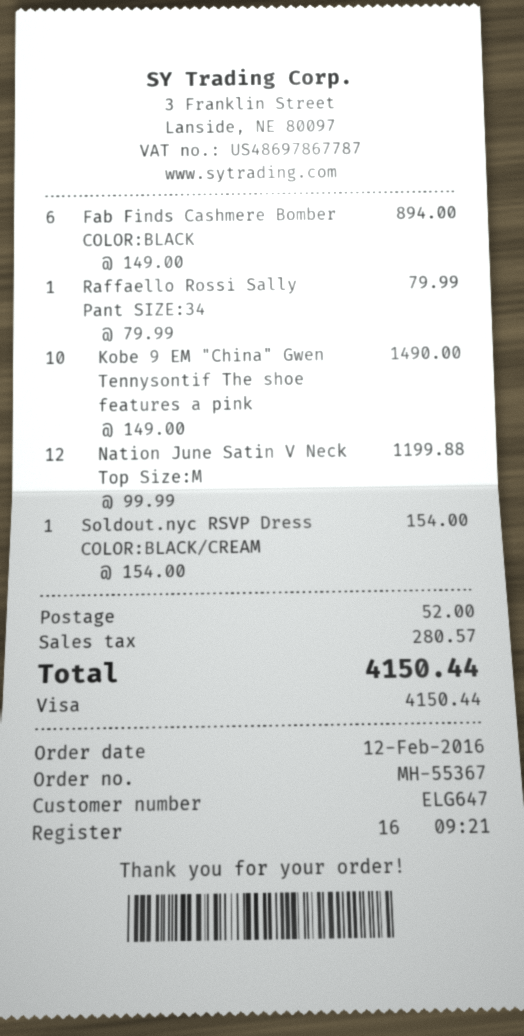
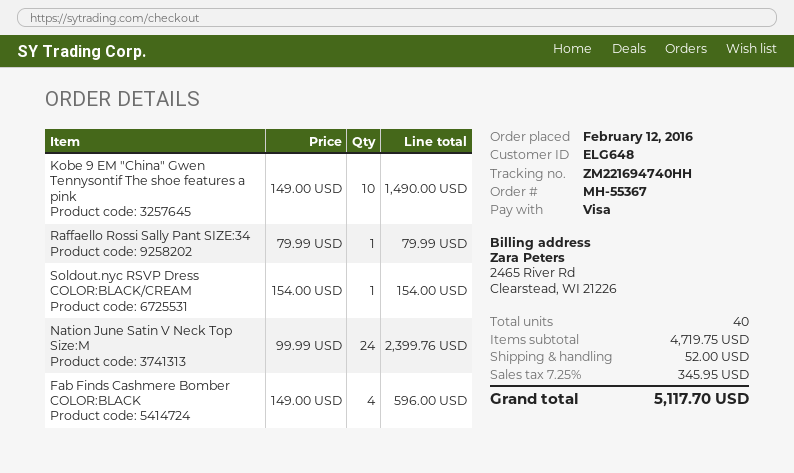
customer number: ELG647 -> ELG648
Fab Finds Cashmere Bomber COLOR:BLACK: 6 x 149.00 = 894.00 -> 4 x 149.00 = 596.00
Nation June Satin V Neck Top Size:M: 12 x 99.99 = 1199.88 -> 24 x 99.99 = 2399.76
tax: 280.57 -> 345.95
total: 4150.44 -> 5117.70

